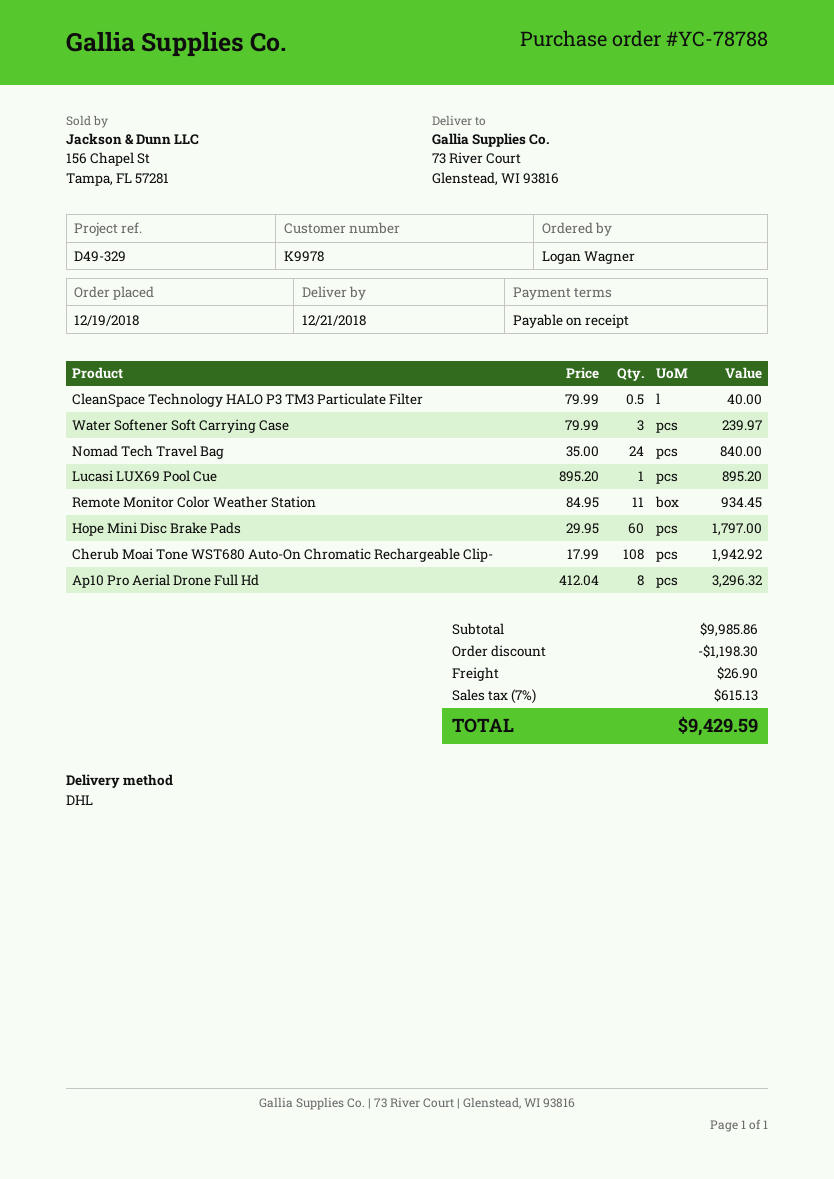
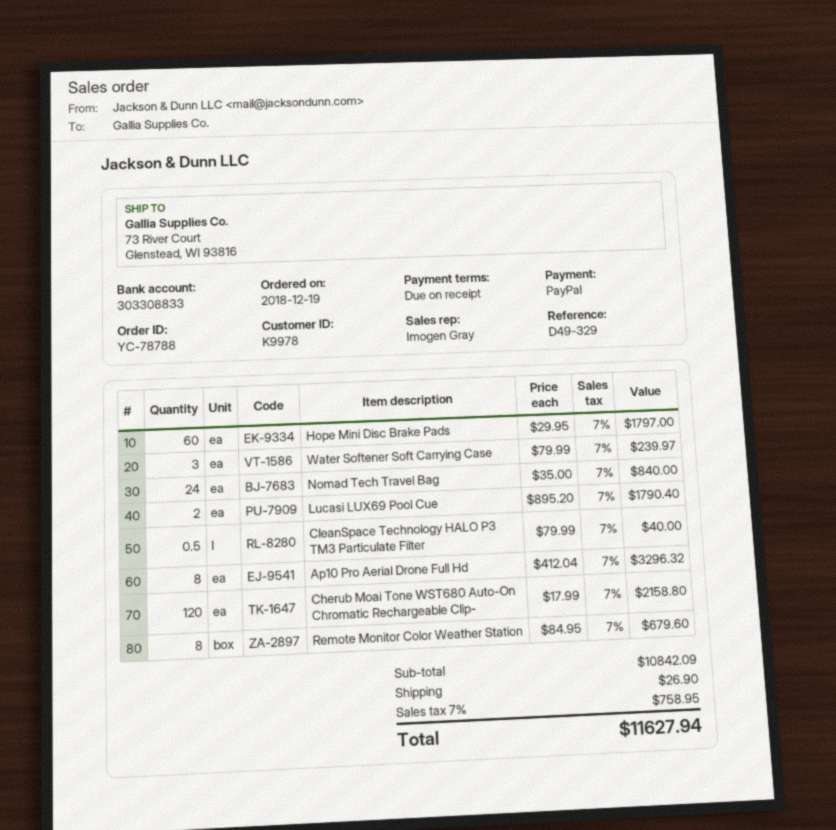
Lucasi LUX69 Pool Cue: 1 x 895.20 = 895.20 -> 2 x 895.20 = 1790.40
Remote Monitor Color Weather Station: 11 x 84.95 = 934.45 -> 8 x 84.95 = 679.60
Cherub Moai Tone WST680 Auto-On Chromatic Rechargeable Clip-: 108 x 17.99 = 1942.92 -> 120 x 17.99 = 2158.80
subtotal: 9985.86 -> 10842.09
discount: 1198.30 -> none
tax: 7% = 615.13 -> 7% = 758.95
total: 9429.59 -> 11627.94

